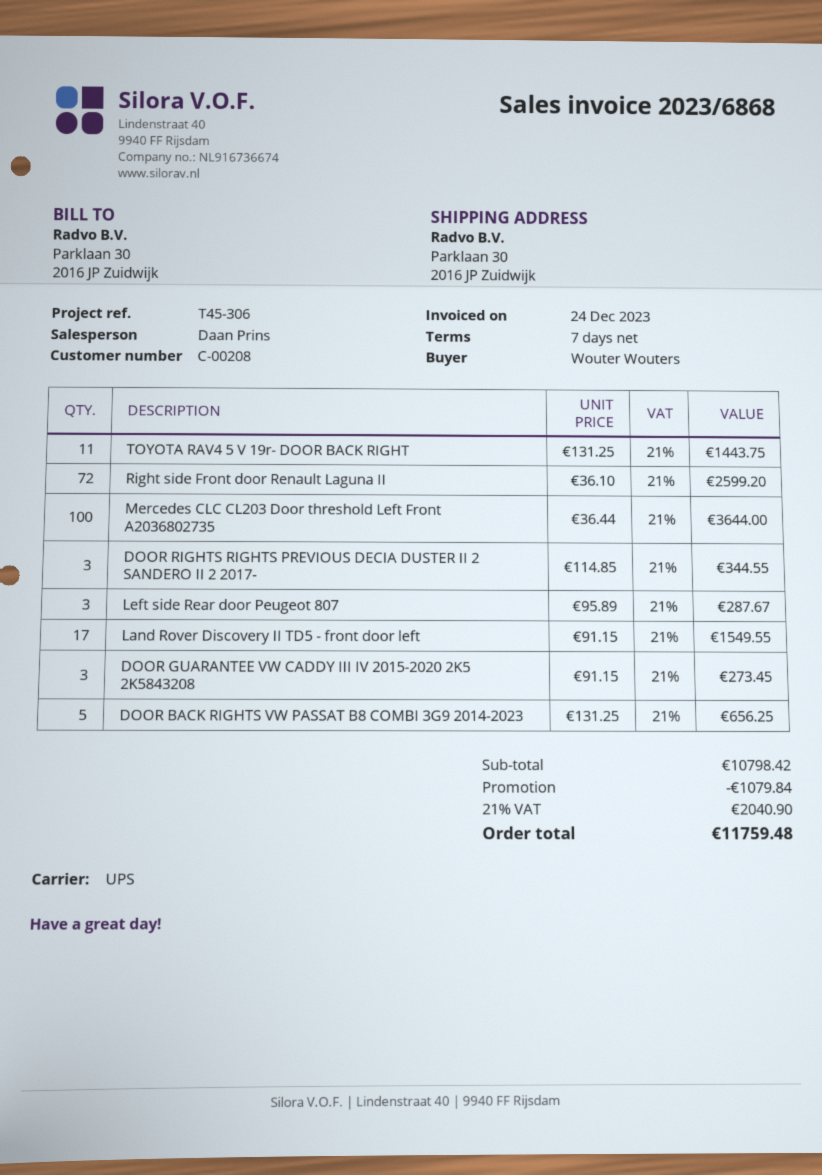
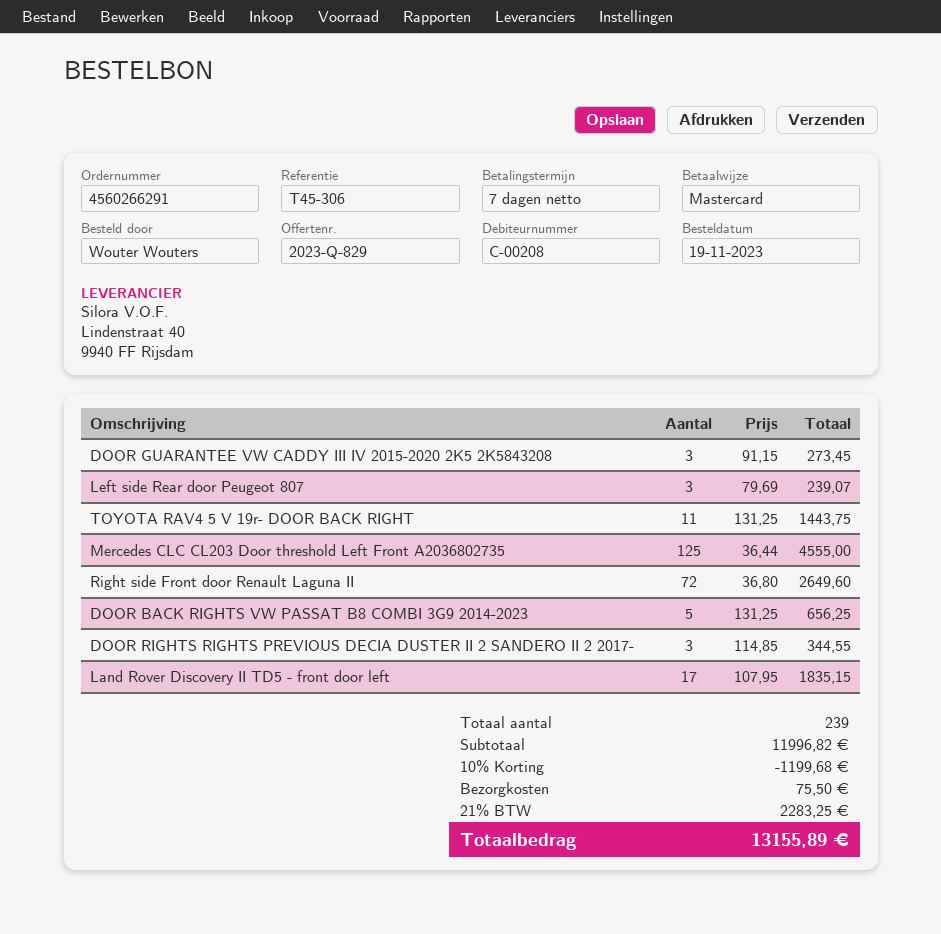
Right side Front door Renault Laguna II: 72 x 36.10 = 2599.20 -> 72 x 36.80 = 2649.60
Mercedes CLC CL203 Door threshold Left Front A2036802735: 100 x 36.44 = 3644.00 -> 125 x 36.44 = 4555.00
Left side Rear door Peugeot 807: 3 x 95.89 = 287.67 -> 3 x 79.69 = 239.07
Land Rover Discovery II TD5 - front door left: 17 x 91.15 = 1549.55 -> 17 x 107.95 = 1835.15
subtotal: 10798.42 -> 11996.82
discount: 1079.84 -> 1199.68
shipping: none -> 75.50
tax: 21% = 2040.90 -> 21% = 2283.25
total: 11759.48 -> 13155.89

